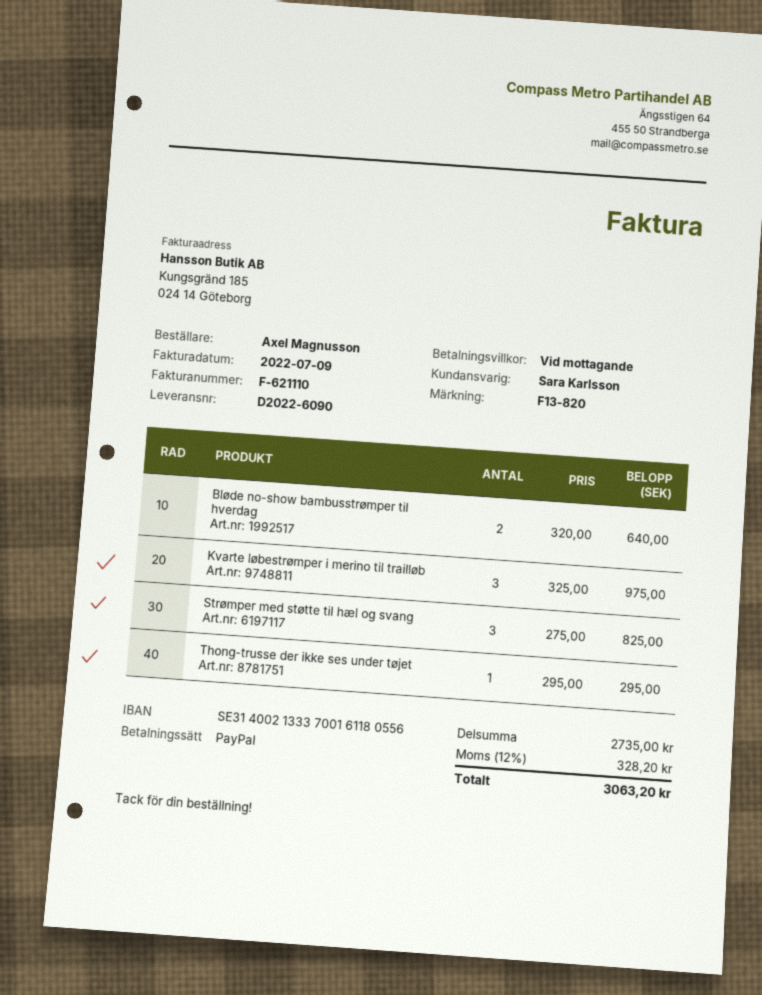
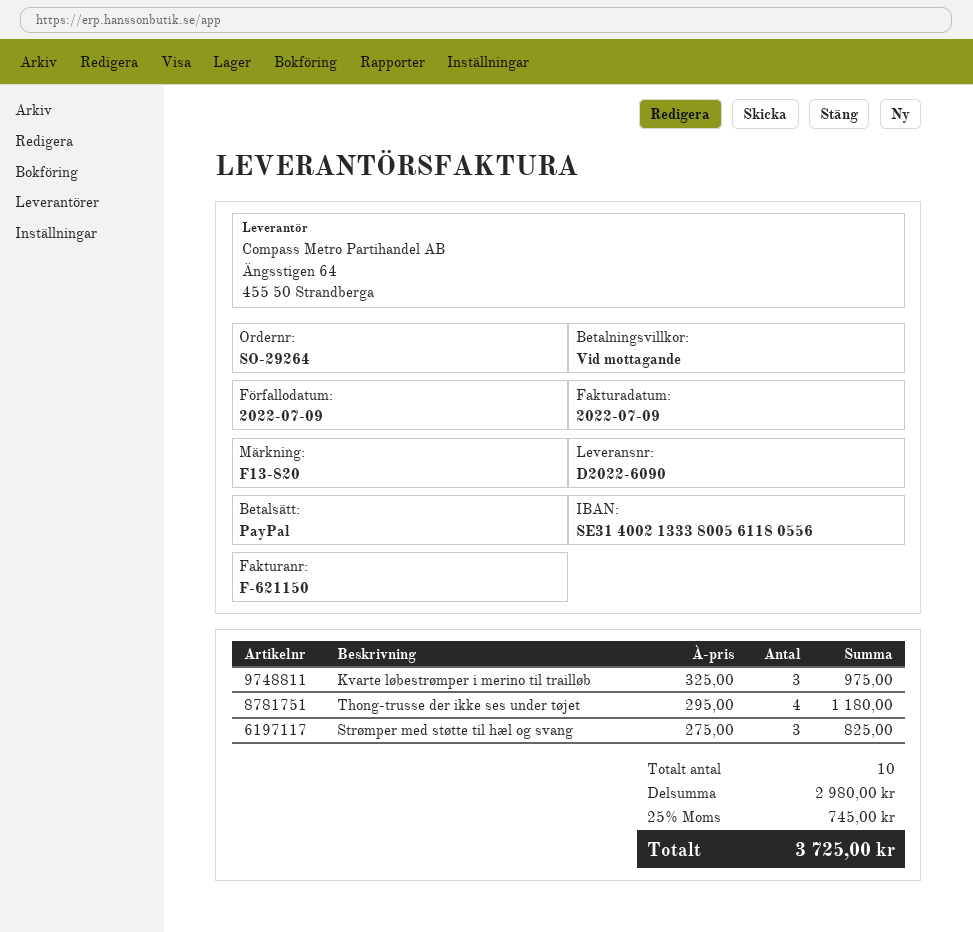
invoice number: F-621110 -> F-621150
bank account: SE3140021333700161180556 -> SE3140021333800561180556
Bløde no-show bambusstrømper til hverdag: 2 x 320.00 = 640.00 -> none
Thong-trusse der ikke ses under tøjet: 1 x 295.00 = 295.00 -> 4 x 295.00 = 1180.00
subtotal: 2735.00 -> 2980.00
tax: 12% = 328.20 -> 25% = 745.00
total: 3063.20 -> 3725.00

